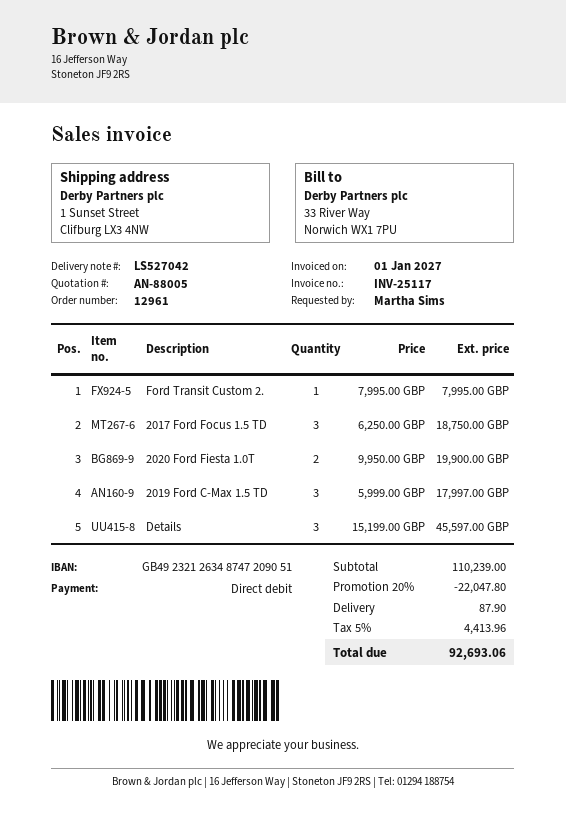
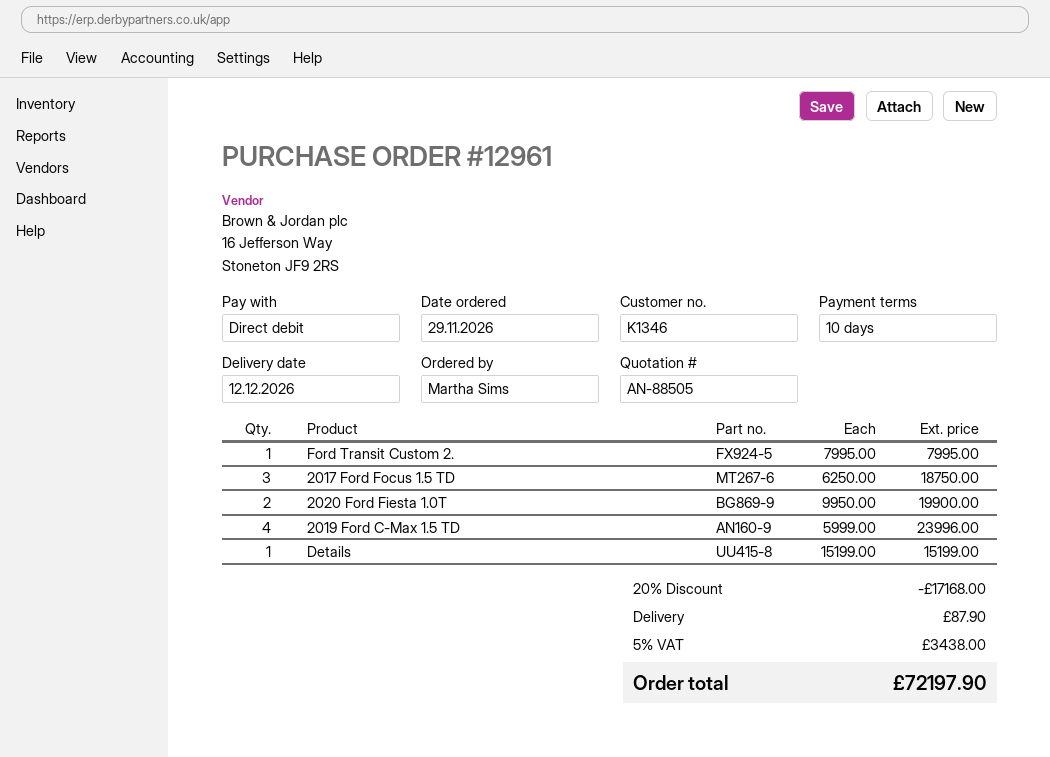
quote number: AN-88005 -> AN-88505
2019 Ford C-Max 1.5 TD: 3 x 5999.00 = 17997.00 -> 4 x 5999.00 = 23996.00
Details: 3 x 15199.00 = 45597.00 -> 1 x 15199.00 = 15199.00
discount: 20% = 22047.80 -> 20% = 17168.00
tax: 5% = 4413.96 -> 5% = 3438.00
total: 92693.06 -> 72197.90

